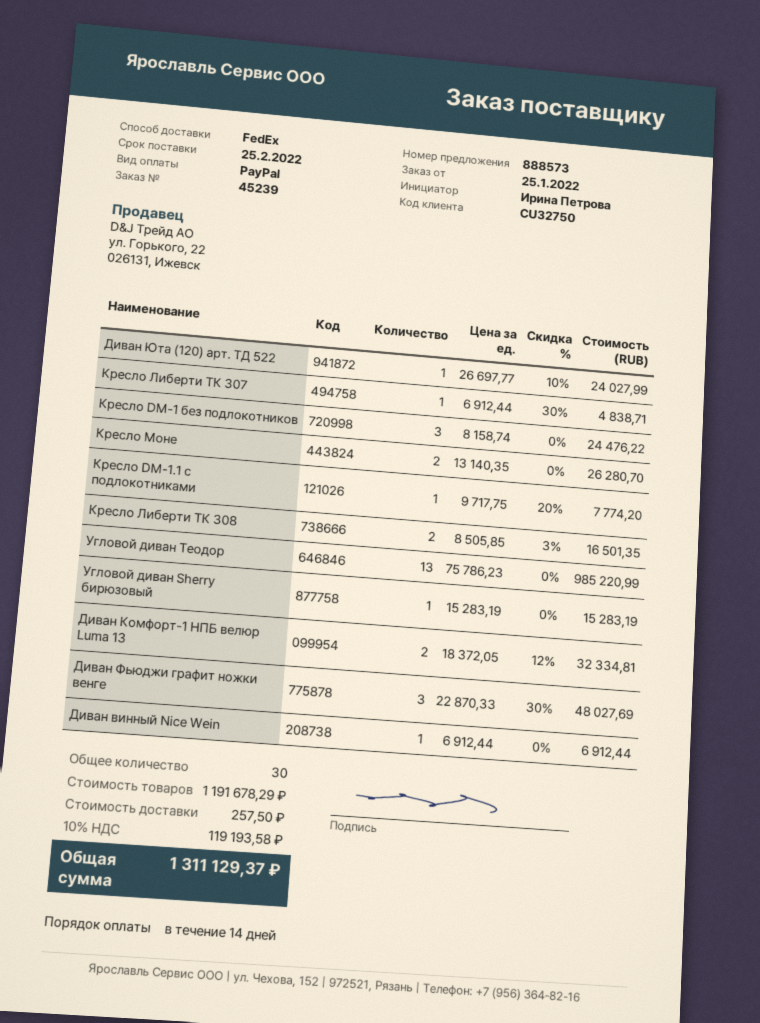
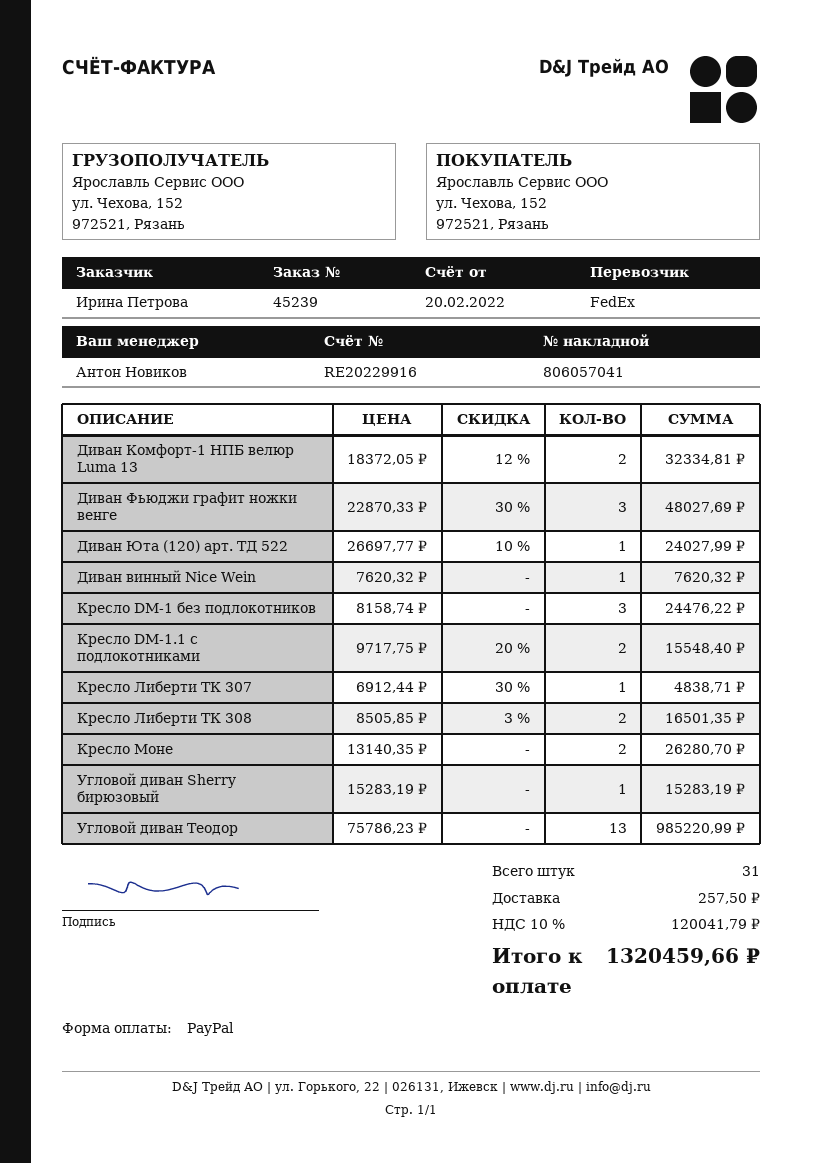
Кресло DM-1.1 с подлокотниками: 1 x 9717.75 - 20% = 7774.20 -> 2 x 9717.75 - 20% = 15548.40
Диван винный Nice Wein: 1 x 6912.44 = 6912.44 -> 1 x 7620.32 = 7620.32
total quantity: 30 -> 31
tax: 10% = 119193.58 -> 10% = 120041.79
total: 1311129.37 -> 1320459.66

